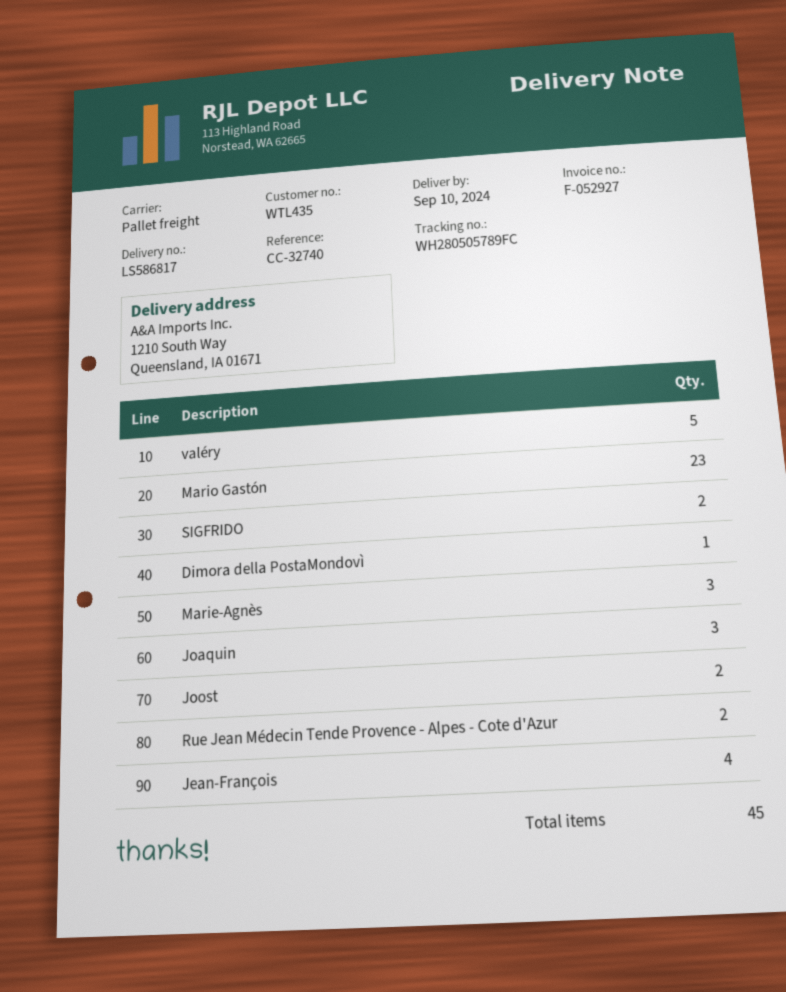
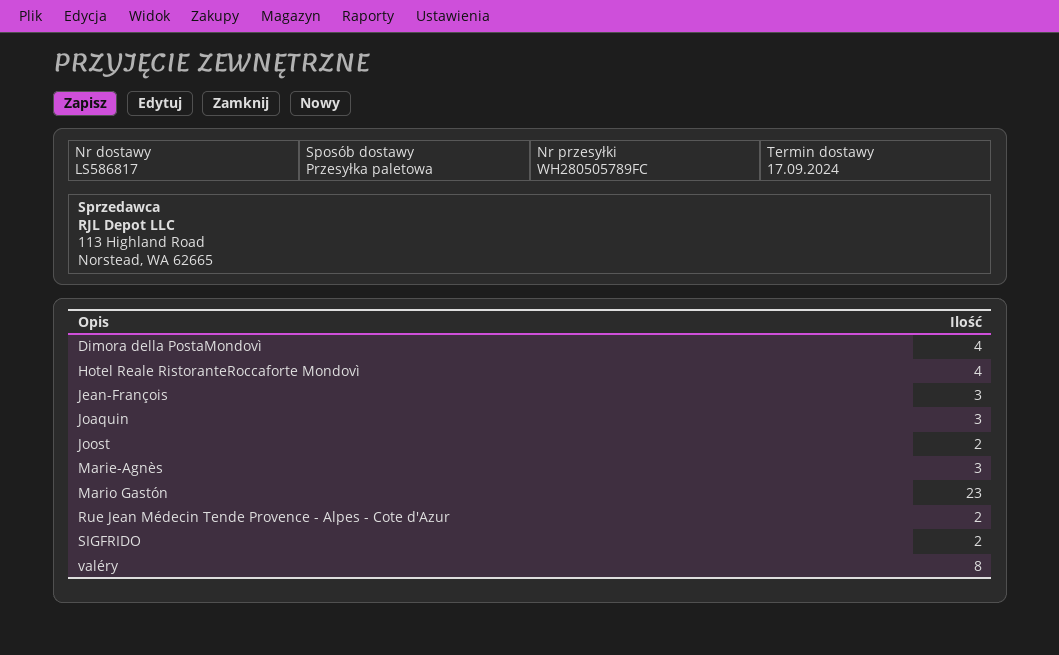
delivery date: 2024-09-10 -> 2024-09-17
valéry: 5 -> 8
Dimora della PostaMondovì: 1 -> 4
Jean-François: 4 -> 3
Hotel Reale RistoranteRoccaforte Mondovì: none -> 4

